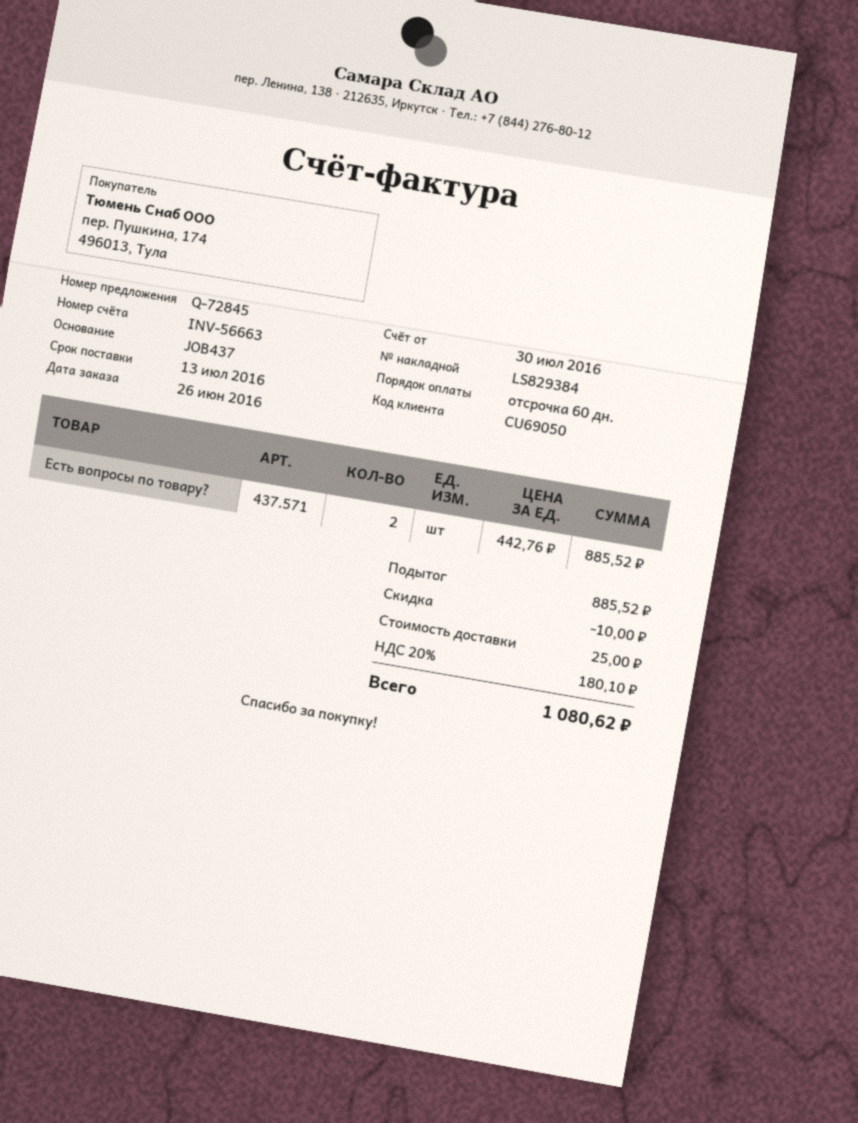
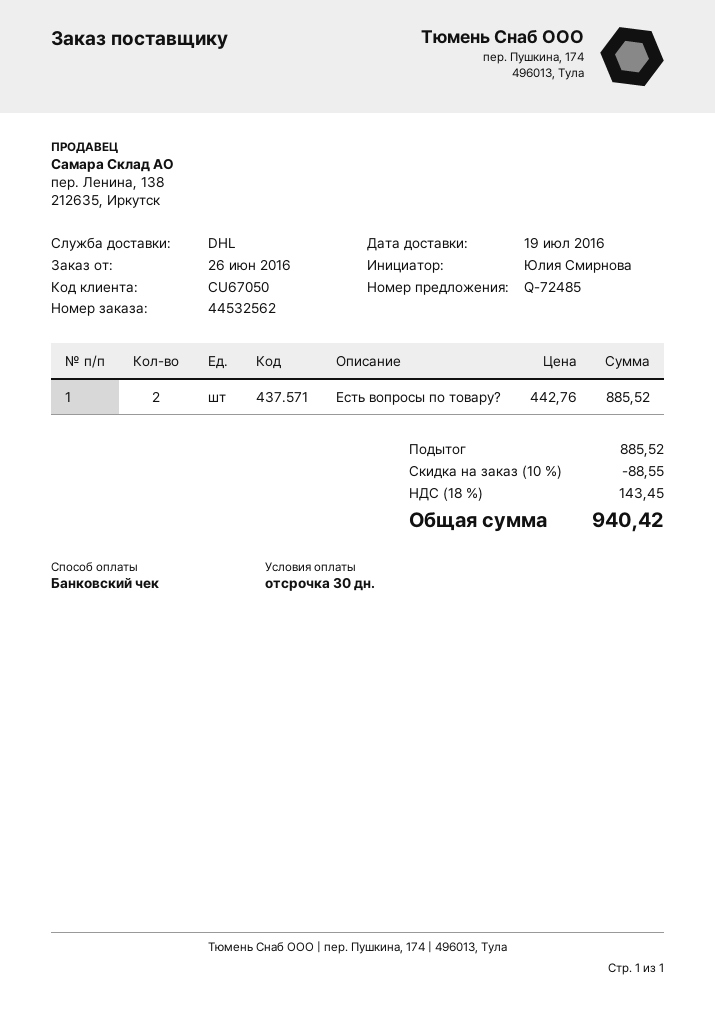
quote number: Q-72845 -> Q-72485
delivery date: 2016-07-13 -> 2016-07-19
payment terms: 60 days -> 30 days
customer number: CU69050 -> CU67050
discount: 10.00 -> 88.55
shipping: 25.00 -> none
tax: 20% = 180.10 -> 18% = 143.45
total: 1080.62 -> 940.42

